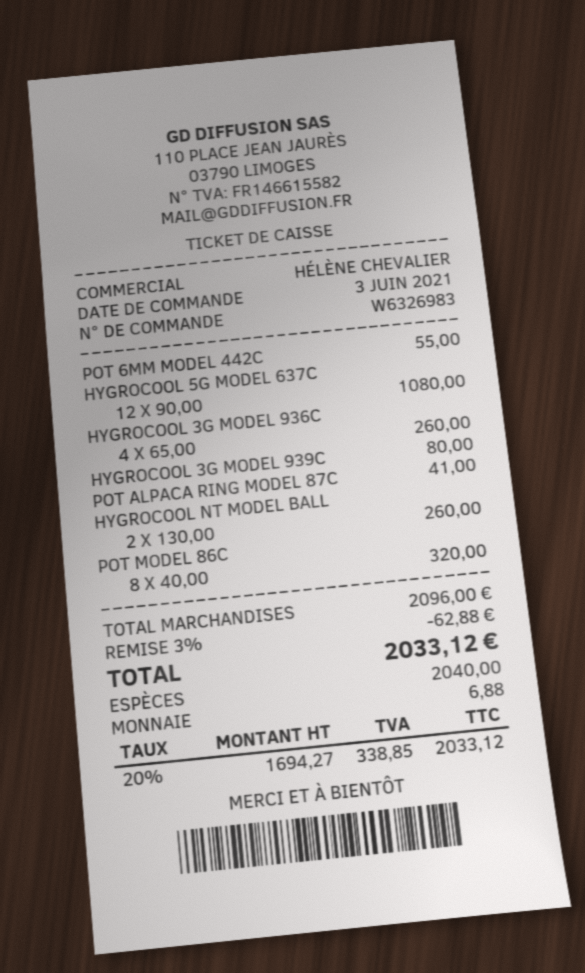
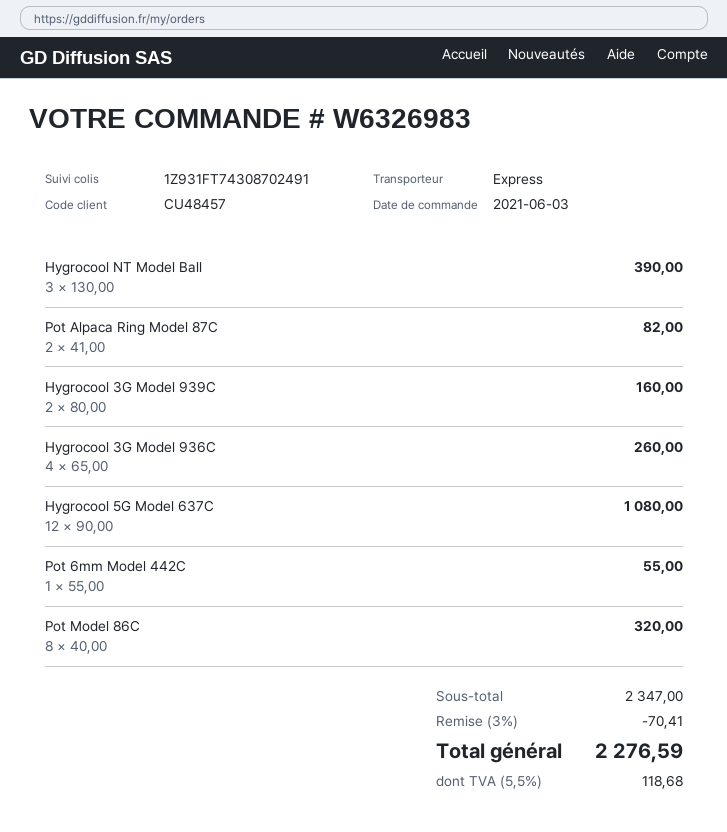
HYGROCOOL 3G MODEL 939C: 1 x 80.00 = 80.00 -> 2 x 80.00 = 160.00
POT ALPACA RING MODEL 87C: 1 x 41.00 = 41.00 -> 2 x 41.00 = 82.00
HYGROCOOL NT MODEL BALL: 2 x 130.00 = 260.00 -> 3 x 130.00 = 390.00
subtotal: 2096.00 -> 2347.00
discount: 3% = 62.88 -> 3% = 70.41
tax: 20% = 338.85 -> 5.5% = 118.68
total: 2033.12 -> 2276.59

